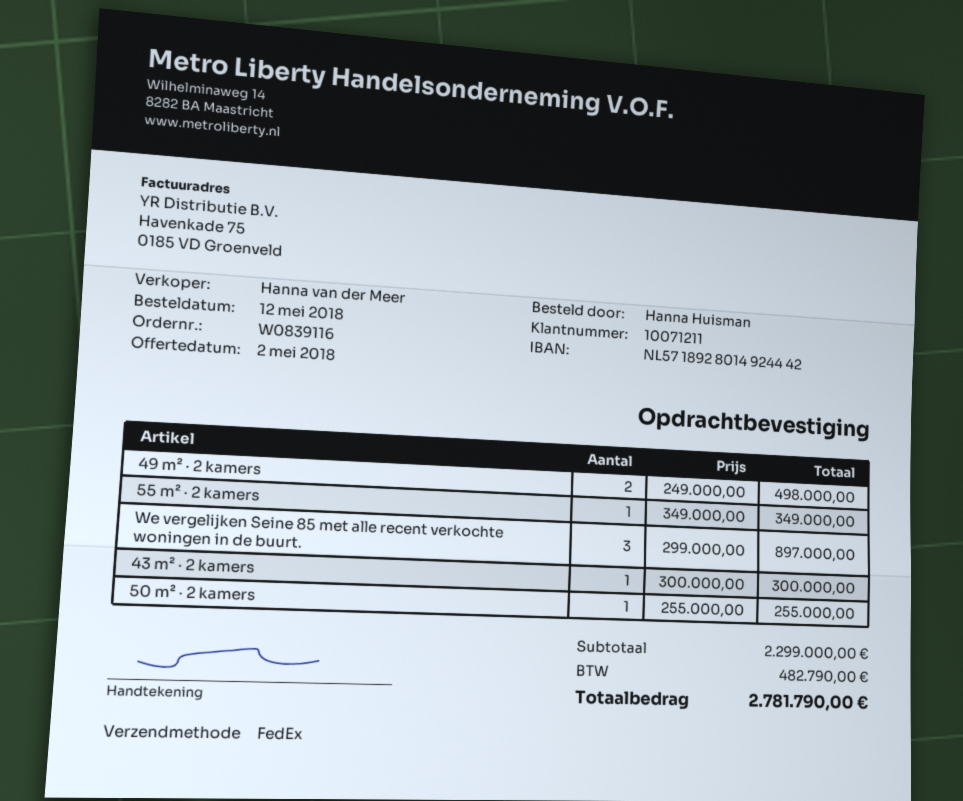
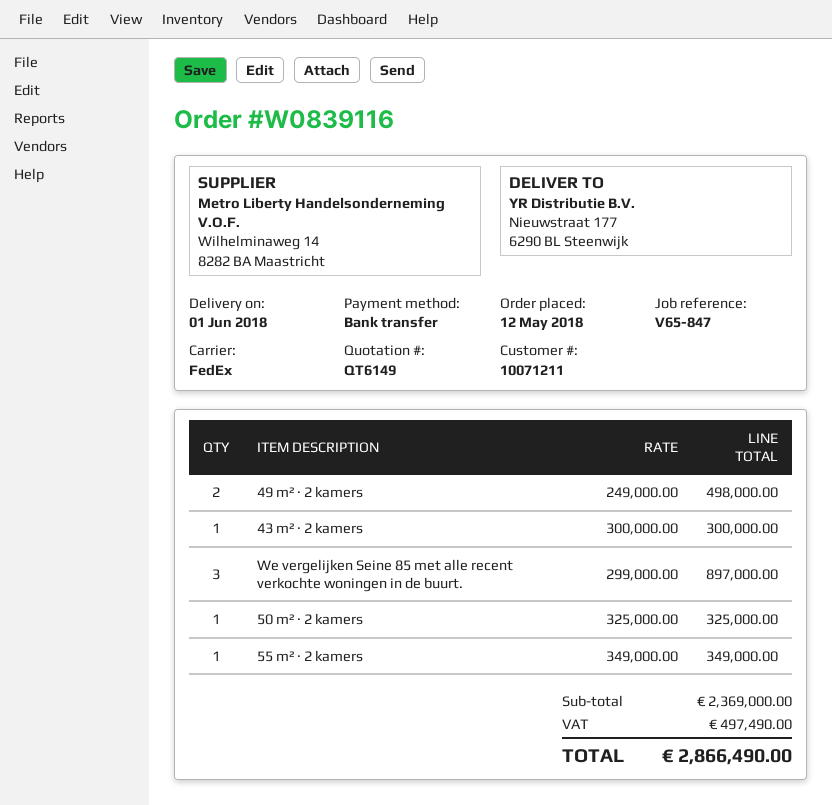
50 m² · 2 kamers: 1 x 255000.00 = 255000.00 -> 1 x 325000.00 = 325000.00
subtotal: 2299000.00 -> 2369000.00
tax: 482790.00 -> 497490.00
total: 2781790.00 -> 2866490.00

